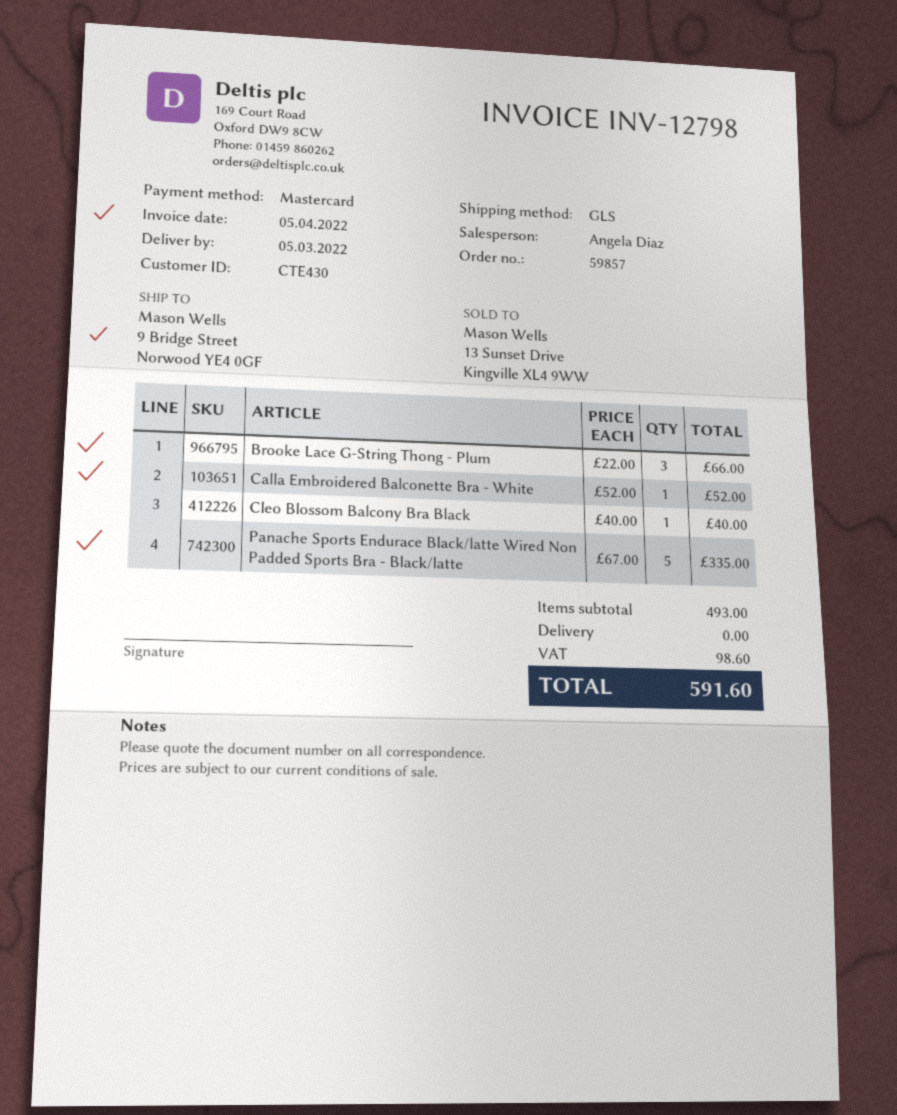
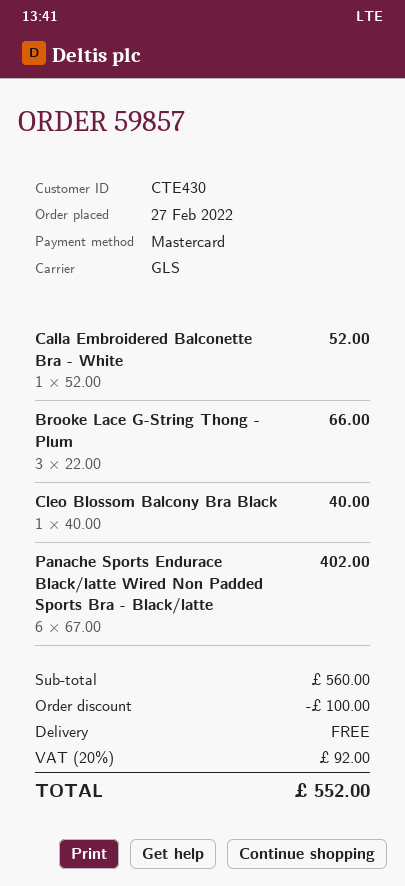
Panache Sports Endurace Black/latte Wired Non Padded Sports Bra - Black/latte: 5 x 67.00 = 335.00 -> 6 x 67.00 = 402.00
subtotal: 493.00 -> 560.00
discount: none -> 100.00
tax: 98.60 -> 92.00
total: 591.60 -> 552.00

